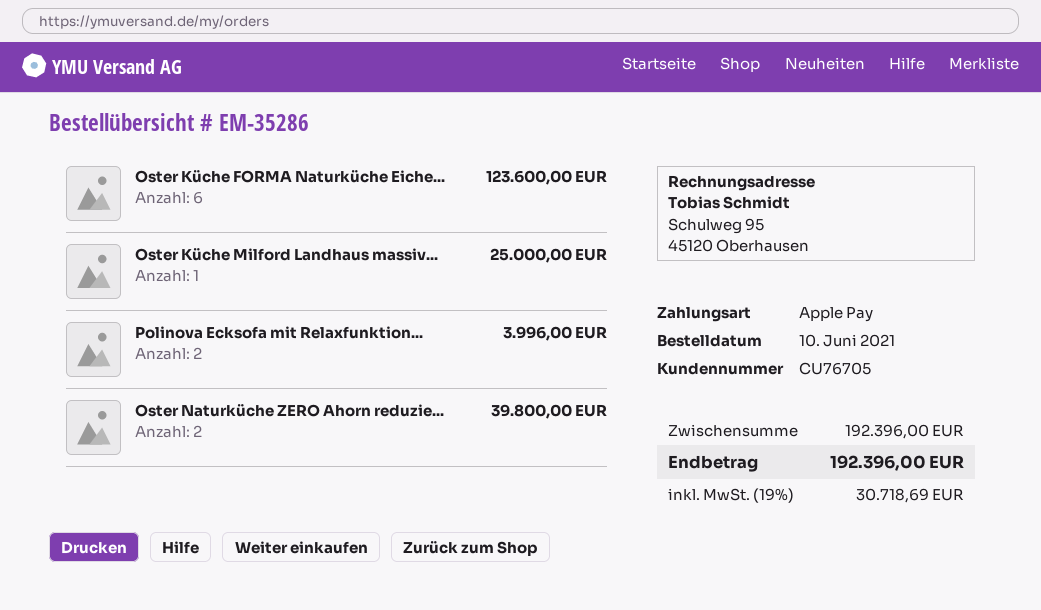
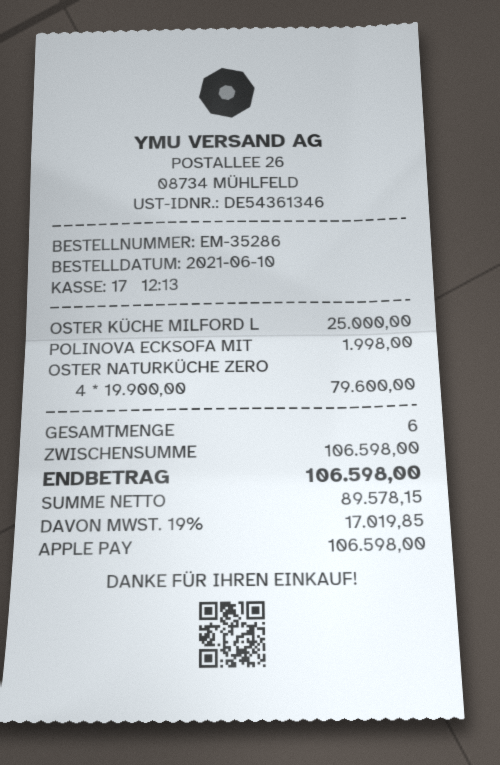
Oster Küche FORMA Naturküche Eiche...: 6 for 123600.00 -> none
Polinova Ecksofa mit Relaxfunktion...: 2 for 3996.00 -> 1 for 1998.00
Oster Naturküche ZERO Ahorn reduzie...: 2 for 39800.00 -> 4 for 79600.00
subtotal: 192396.00 -> 106598.00
tax: 19% = 30718.69 -> 19% = 17019.85
total: 192396.00 -> 106598.00

